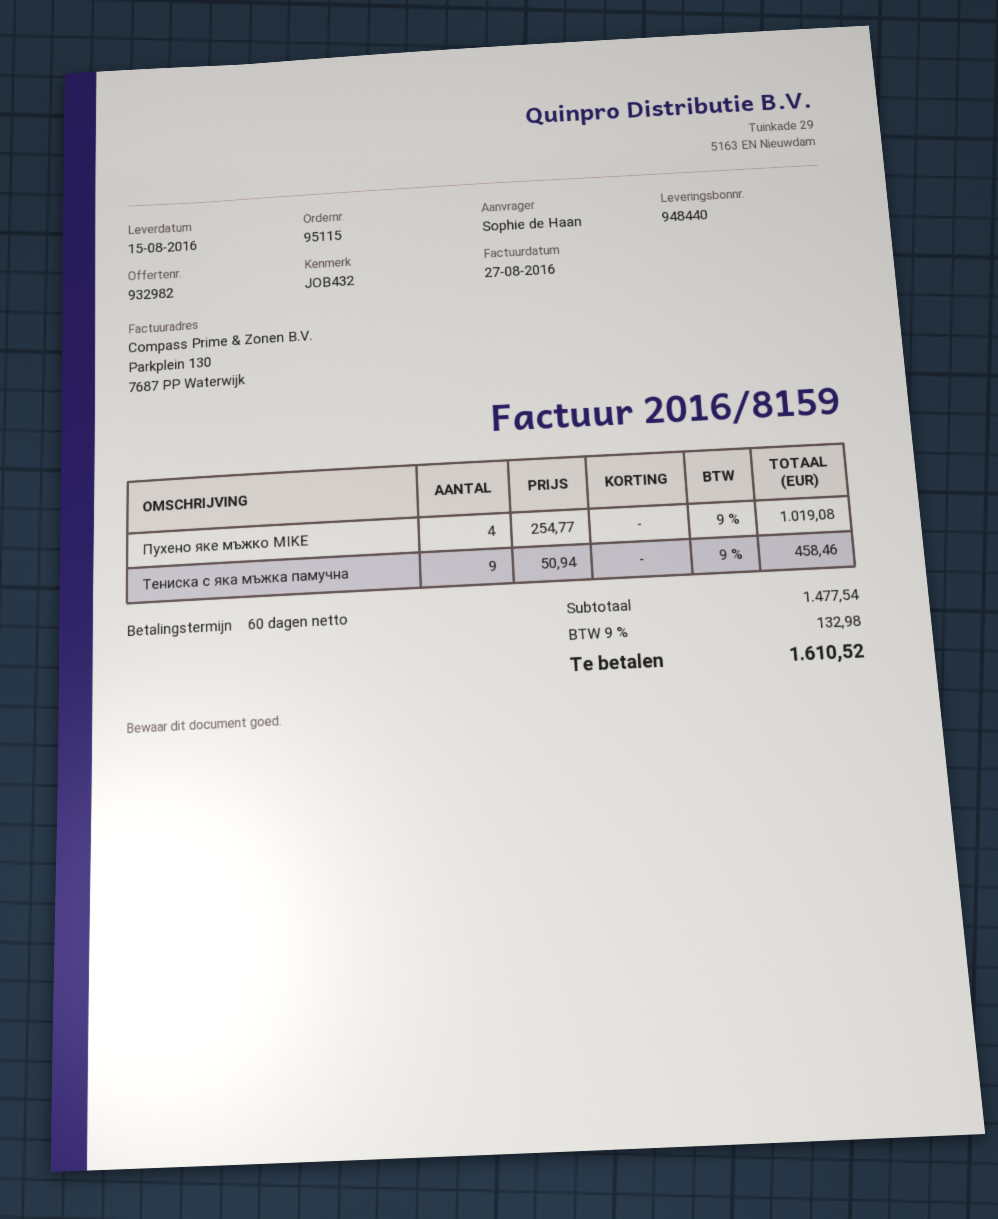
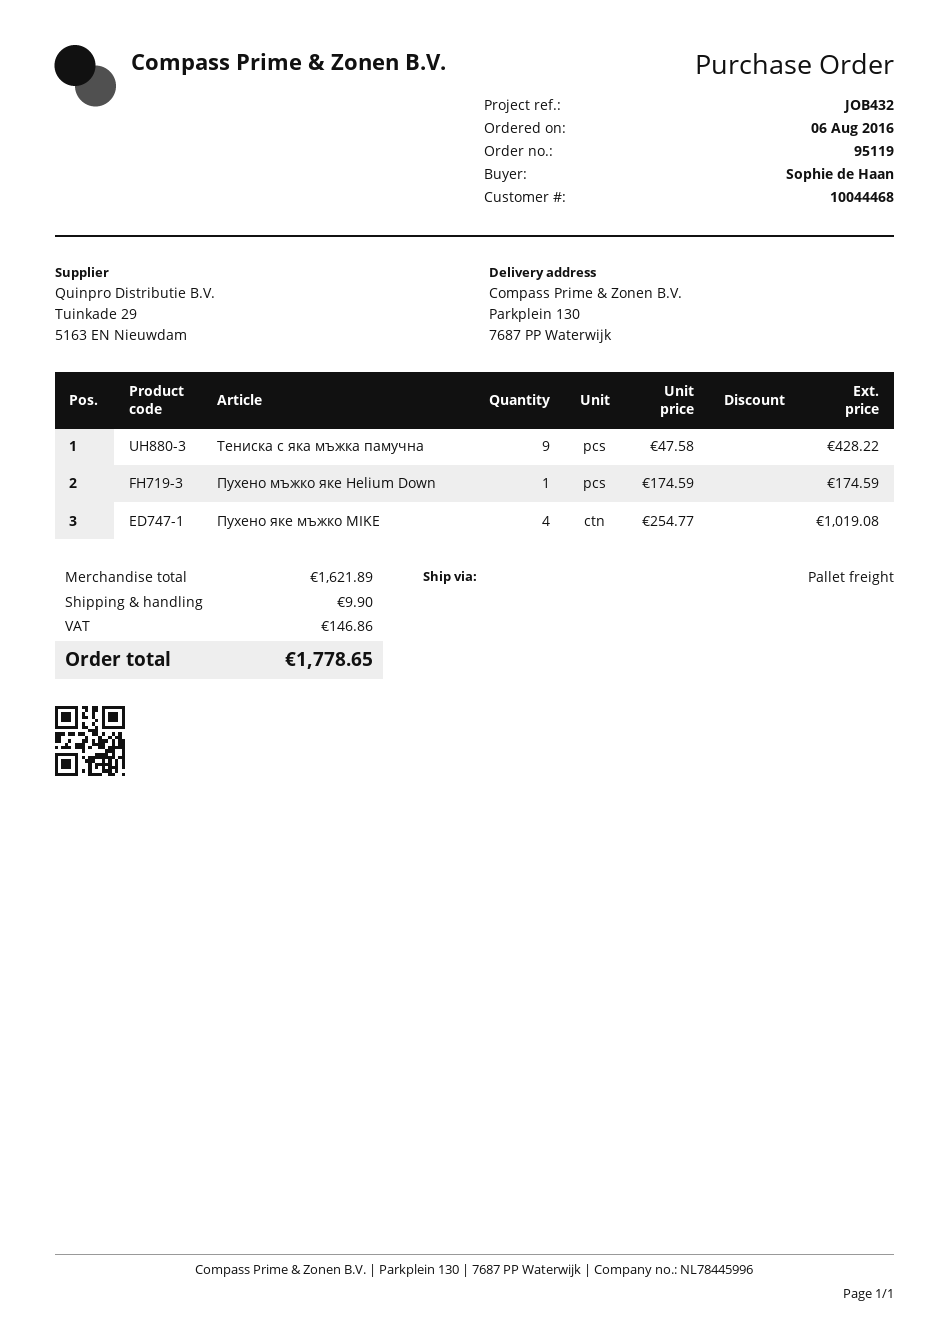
order number: 95115 -> 95119
Тениска с яка мъжка памучна: 9 x 50.94 = 458.46 -> 9 x 47.58 = 428.22
Пухено мъжко яке Helium Down: none -> 1 x 174.59 = 174.59
subtotal: 1477.54 -> 1621.89
shipping: none -> 9.90
tax: 132.98 -> 146.86
total: 1610.52 -> 1778.65

